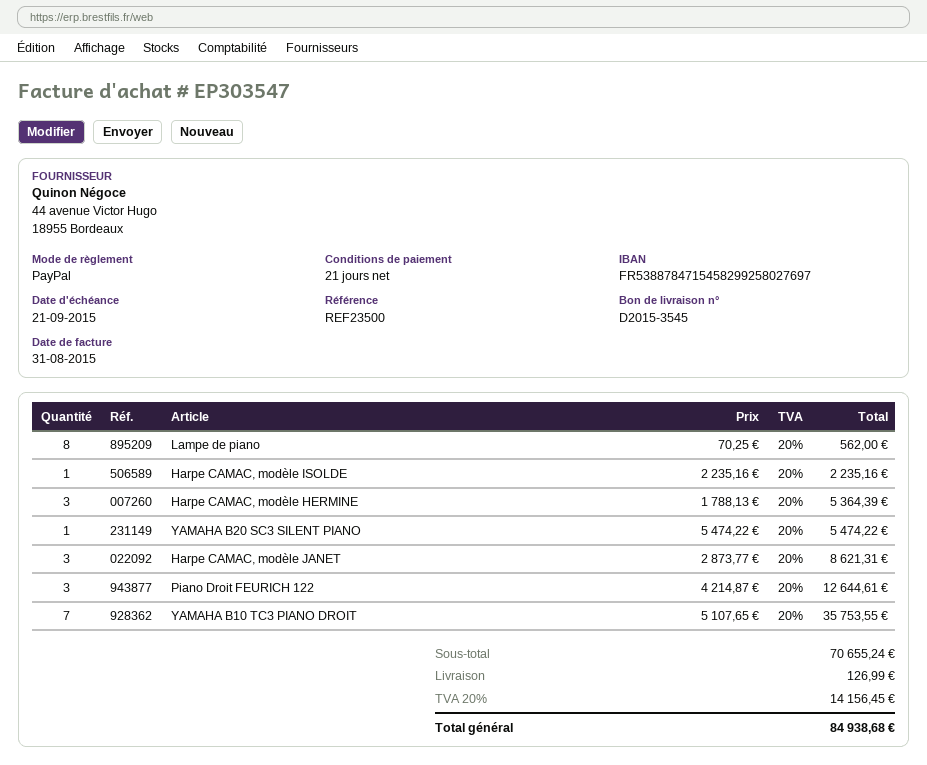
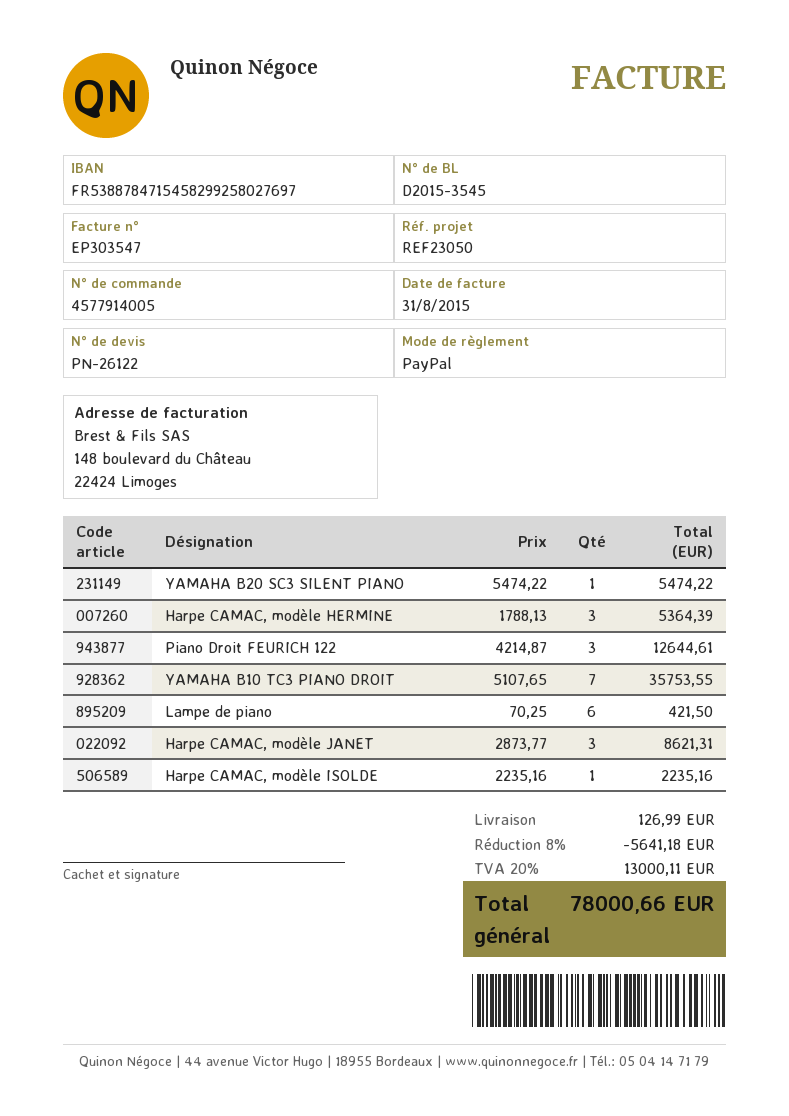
reference: REF23500 -> REF23050
Lampe de piano: 8 x 70.25 = 562.00 -> 6 x 70.25 = 421.50
discount: none -> 8% = 5641.18
tax: 20% = 14156.45 -> 20% = 13000.11
total: 84938.68 -> 78000.66

